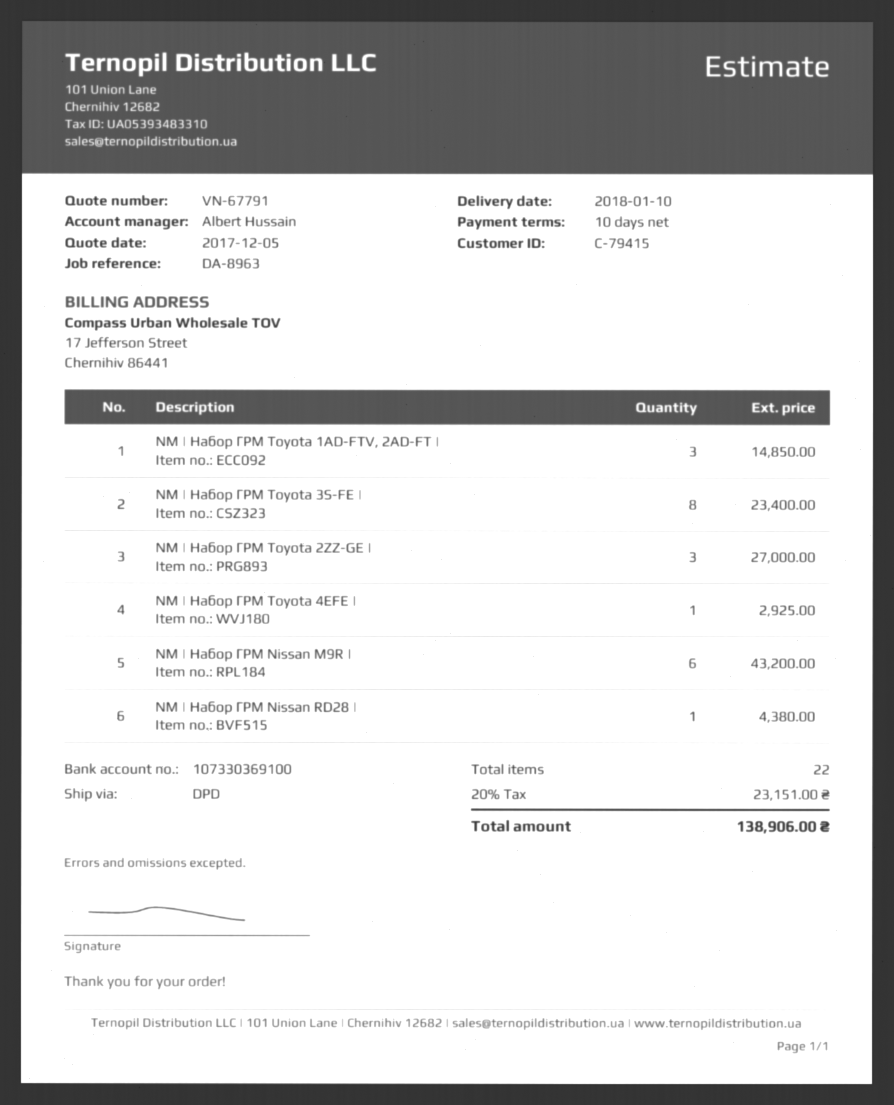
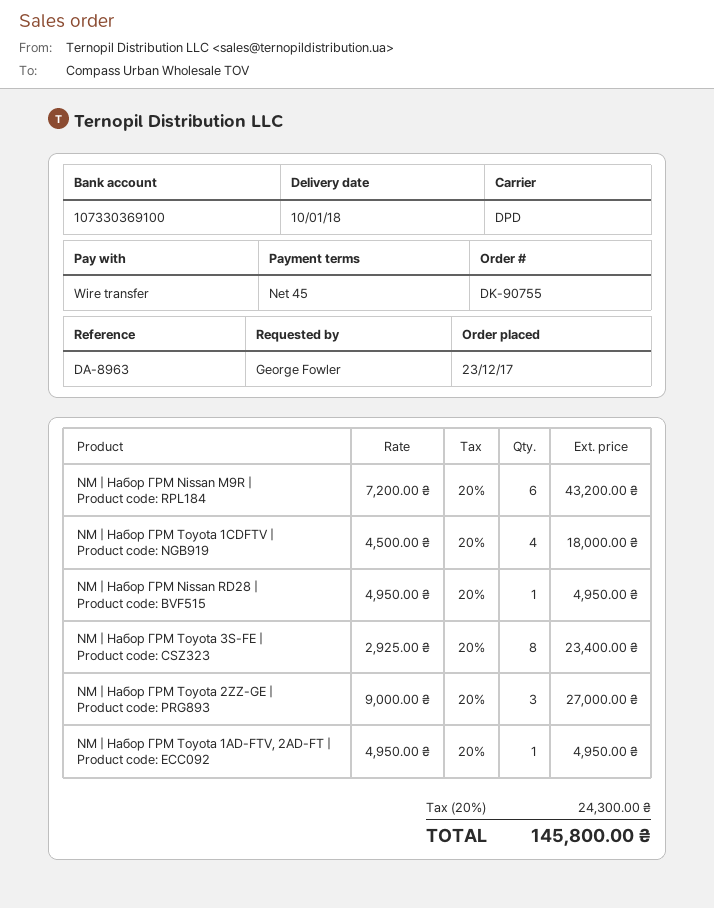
payment terms: 10 days -> 45 days
NM | Набор ГРМ Toyota 1AD-FTV, 2AD-FT |: 3 for 14850.00 -> 1 for 4950.00
NM | Набор ГРМ Toyota 4EFE |: 1 for 2925.00 -> none
NM | Набор ГРМ Nissan RD28 |: 1 for 4380.00 -> 1 for 4950.00
NM | Набор ГРМ Toyota 1CDFTV |: none -> 4 for 18000.00
tax: 20% = 23151.00 -> 20% = 24300.00
total: 138906.00 -> 145800.00

